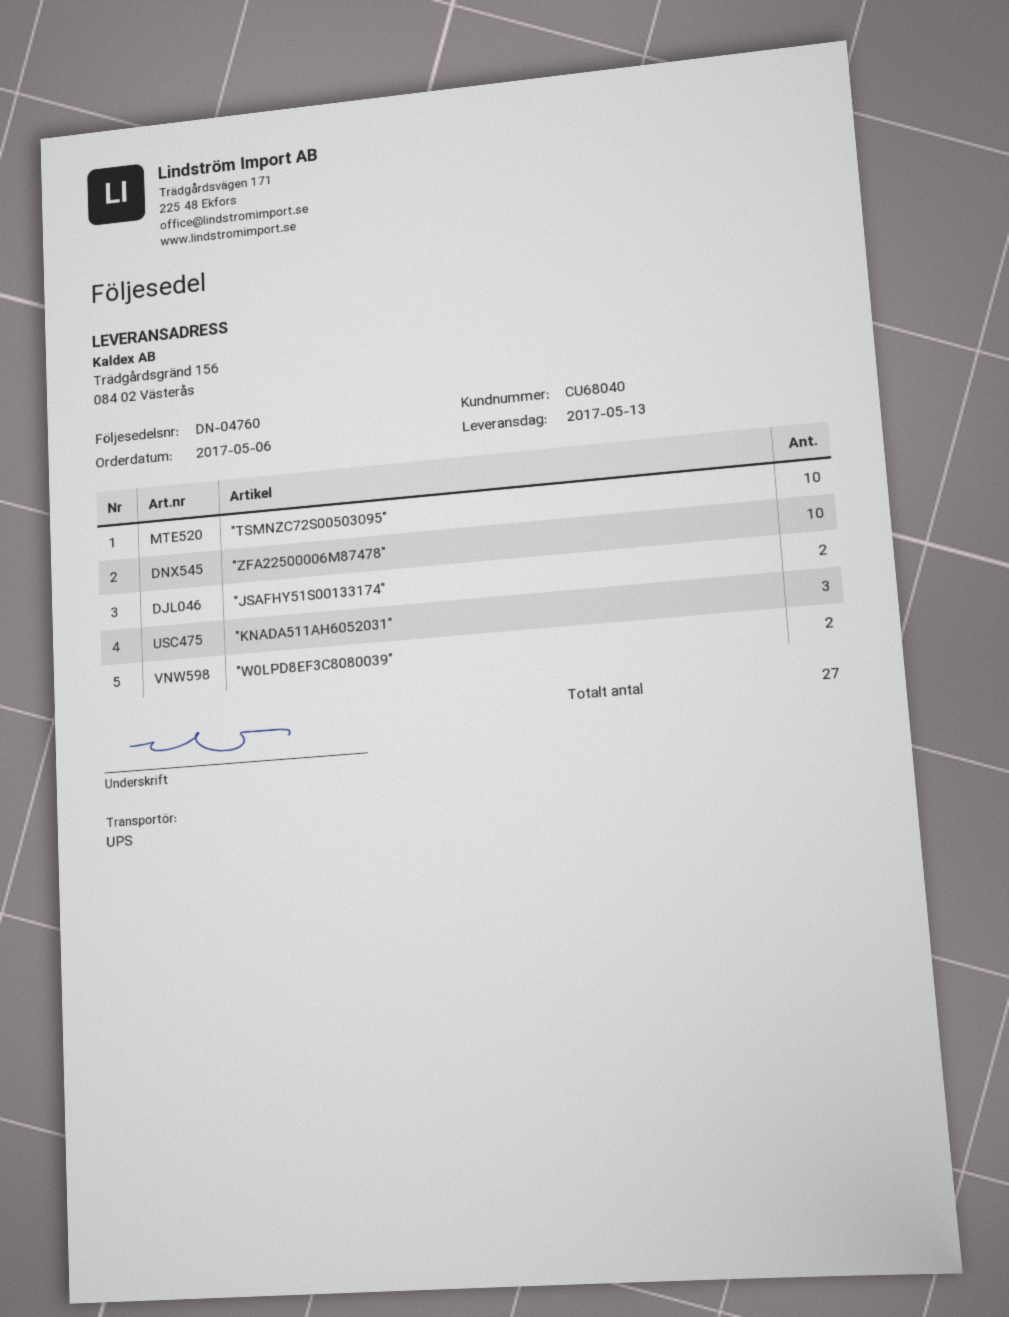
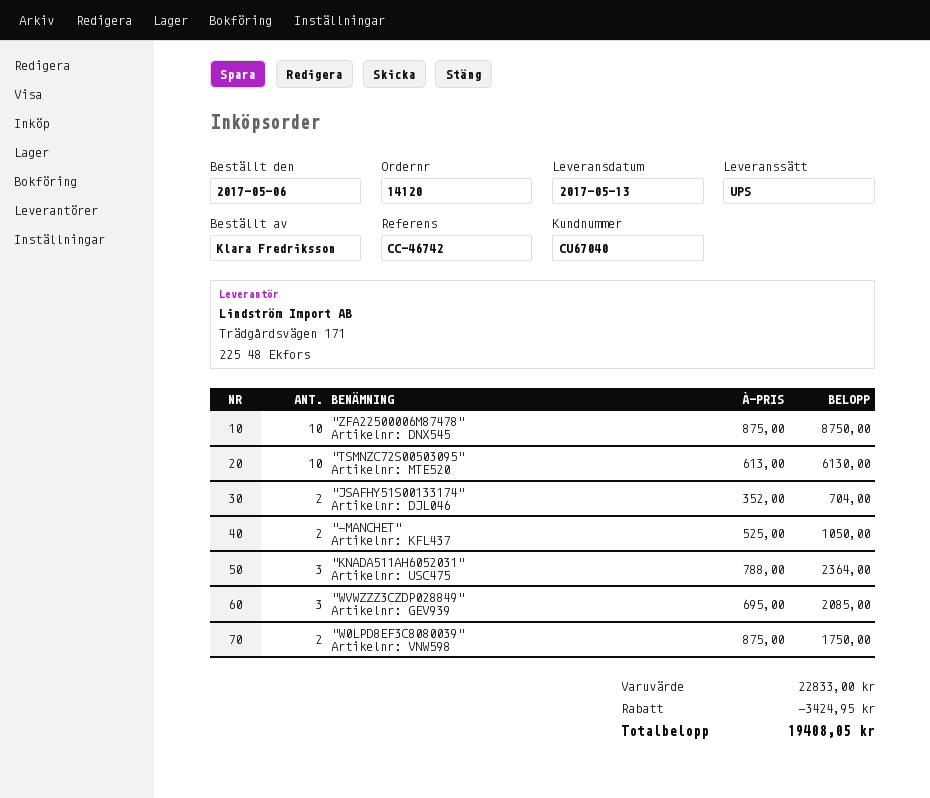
customer number: CU68040 -> CU67040
"-MANCHET": none -> 2
"WVWZZZ3CZDP028849": none -> 3

